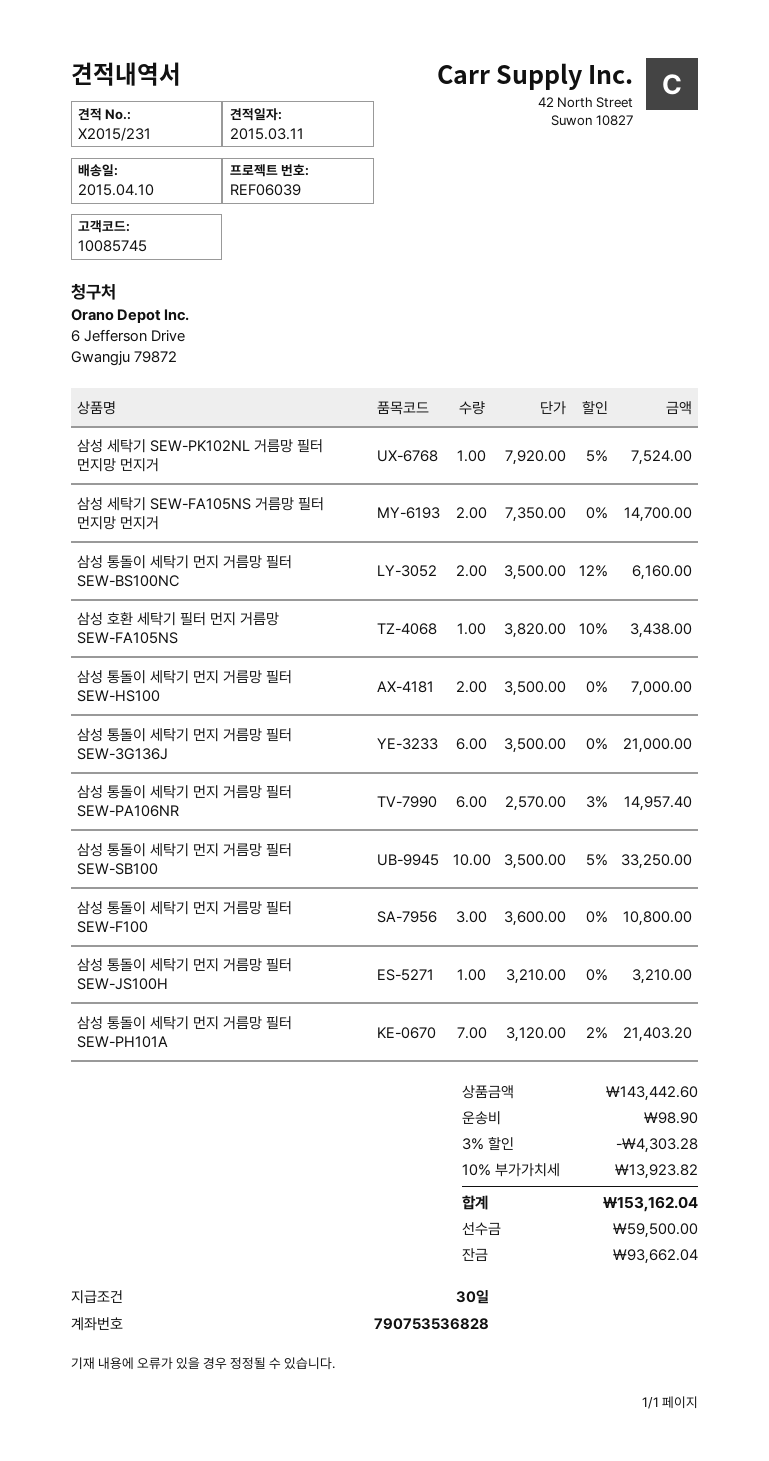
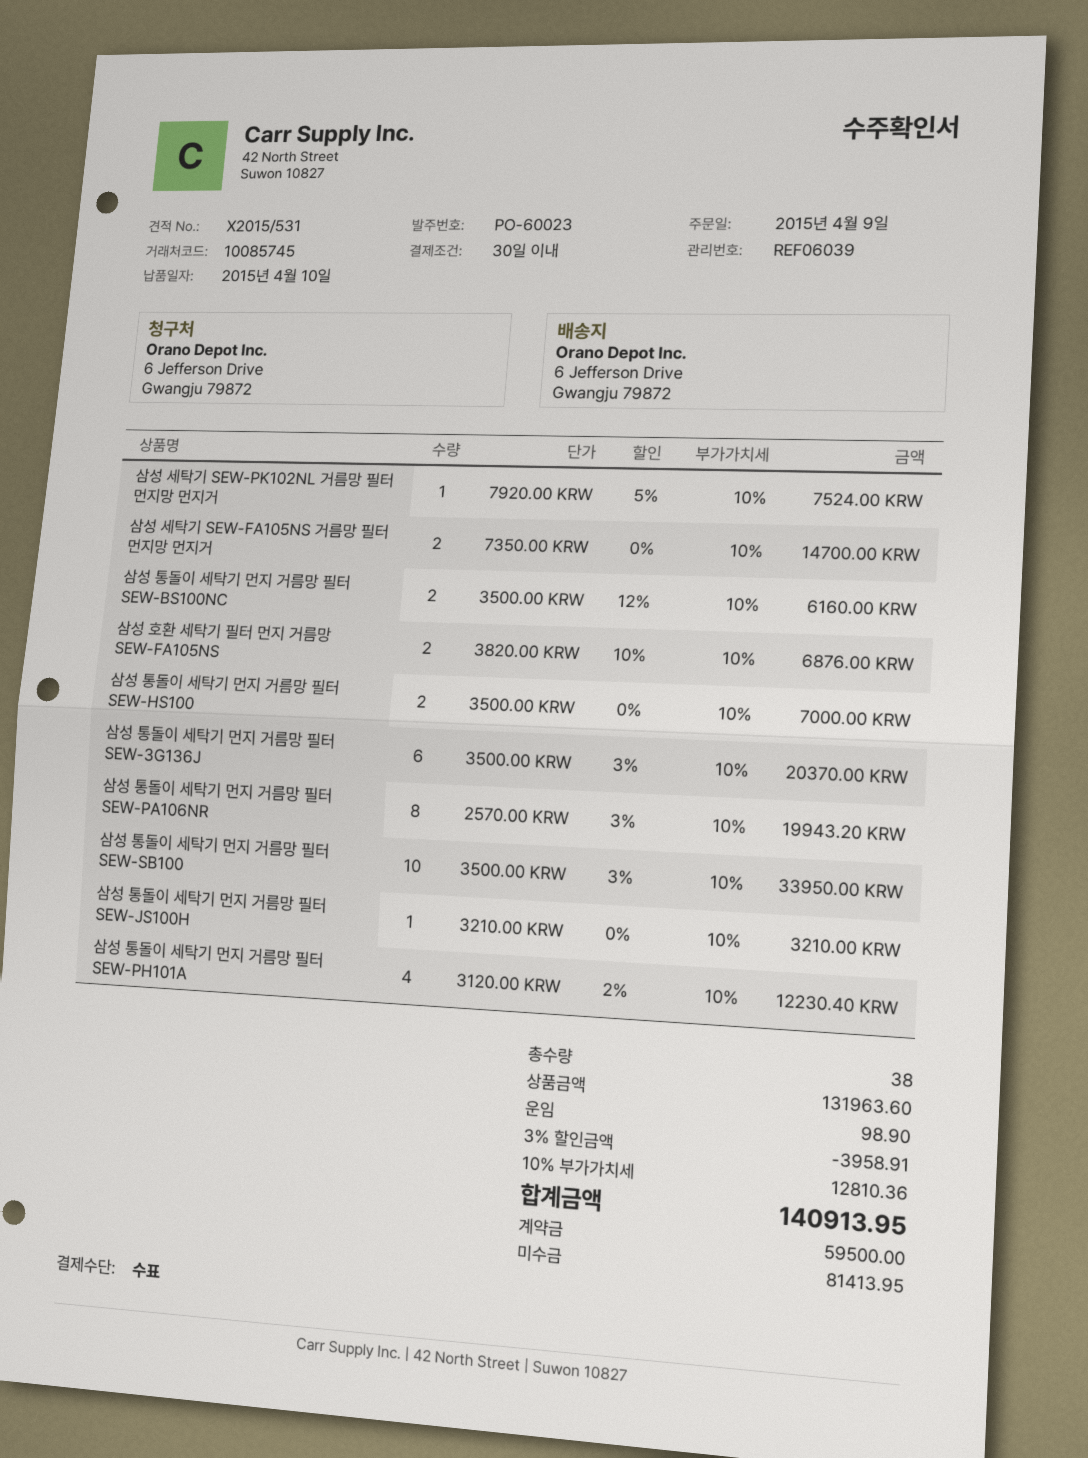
quote number: X2015/231 -> X2015/531
삼성 호환 세탁기 필터 먼지 거름망 SEW-FA105NS: 1 x 3820.00 - 10% = 3438.00 -> 2 x 3820.00 - 10% = 6876.00
삼성 통돌이 세탁기 먼지 거름망 필터 SEW-3G136J: 6 x 3500.00 = 21000.00 -> 6 x 3500.00 - 3% = 20370.00
삼성 통돌이 세탁기 먼지 거름망 필터 SEW-PA106NR: 6 x 2570.00 - 3% = 14957.40 -> 8 x 2570.00 - 3% = 19943.20
삼성 통돌이 세탁기 먼지 거름망 필터 SEW-SB100: 10 x 3500.00 - 5% = 33250.00 -> 10 x 3500.00 - 3% = 33950.00
삼성 통돌이 세탁기 먼지 거름망 필터 SEW-F100: 3 x 3600.00 = 10800.00 -> none
삼성 통돌이 세탁기 먼지 거름망 필터 SEW-PH101A: 7 x 3120.00 - 2% = 21403.20 -> 4 x 3120.00 - 2% = 12230.40
subtotal: 143442.60 -> 131963.60
discount: 3% = 4303.28 -> 3% = 3958.91
tax: 10% = 13923.82 -> 10% = 12810.36
total: 153162.04 -> 140913.95
balance: 93662.04 -> 81413.95

